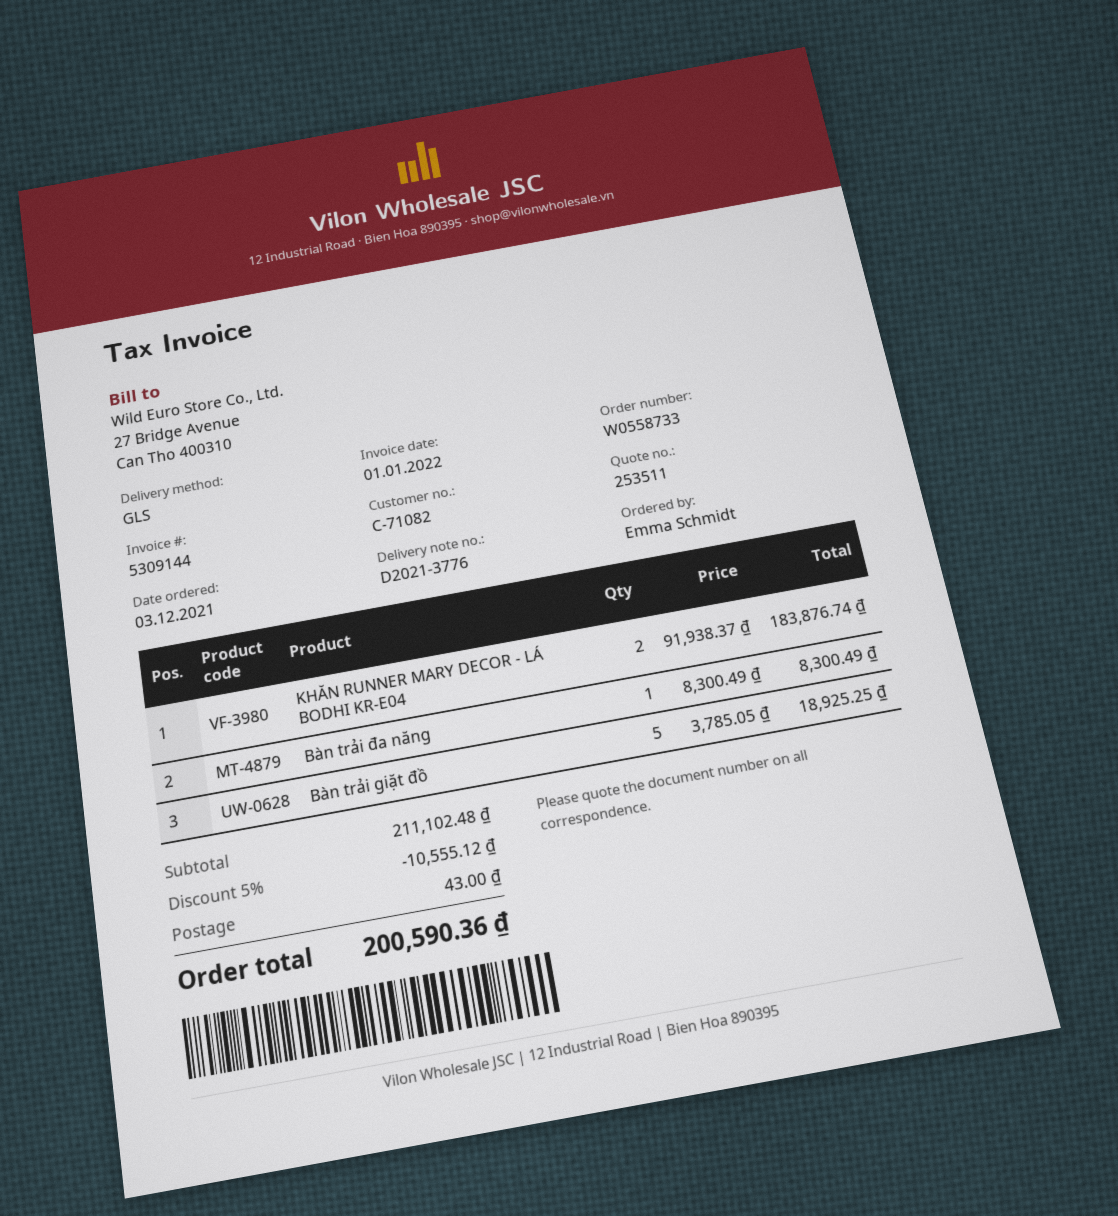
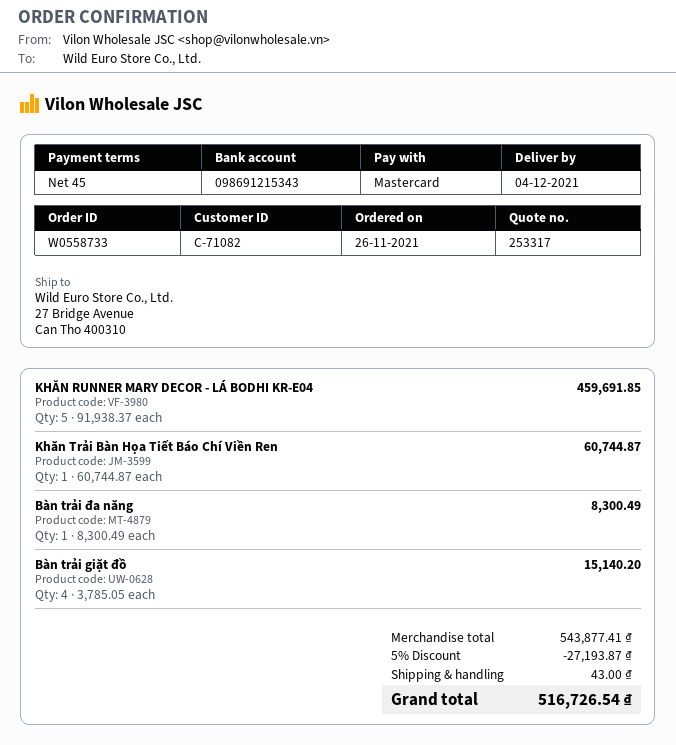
quote number: 253511 -> 253317
order date: 2021-12-03 -> 2021-11-26
KHĂN RUNNER MARY DECOR - LÁ BODHI KR-E04: 2 x 91938.37 = 183876.74 -> 5 x 91938.37 = 459691.85
Bàn trải giặt đồ: 5 x 3785.05 = 18925.25 -> 4 x 3785.05 = 15140.20
Khăn Trải Bàn Họa Tiết Báo Chí Viền Ren: none -> 1 x 60744.87 = 60744.87
subtotal: 211102.48 -> 543877.41
discount: 5% = 10555.12 -> 5% = 27193.87
total: 200590.36 -> 516726.54

